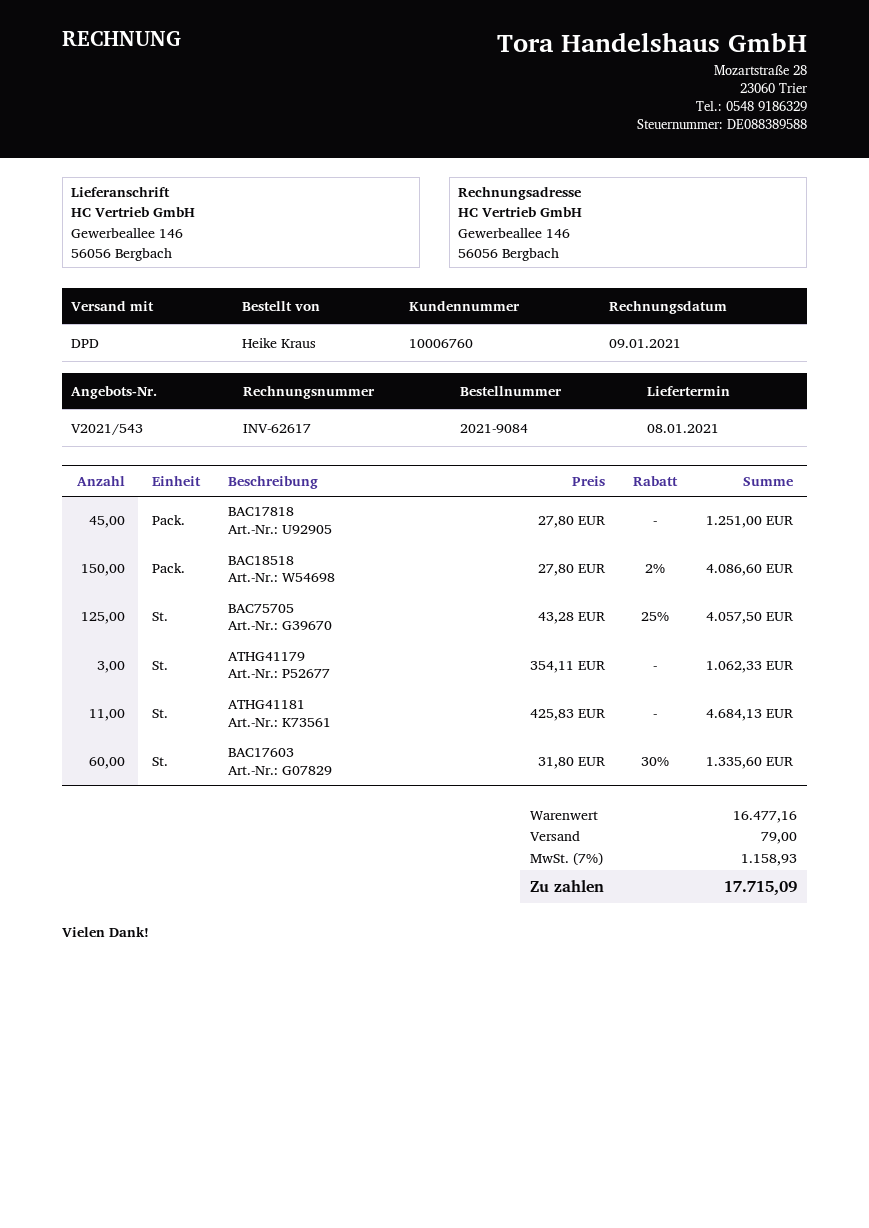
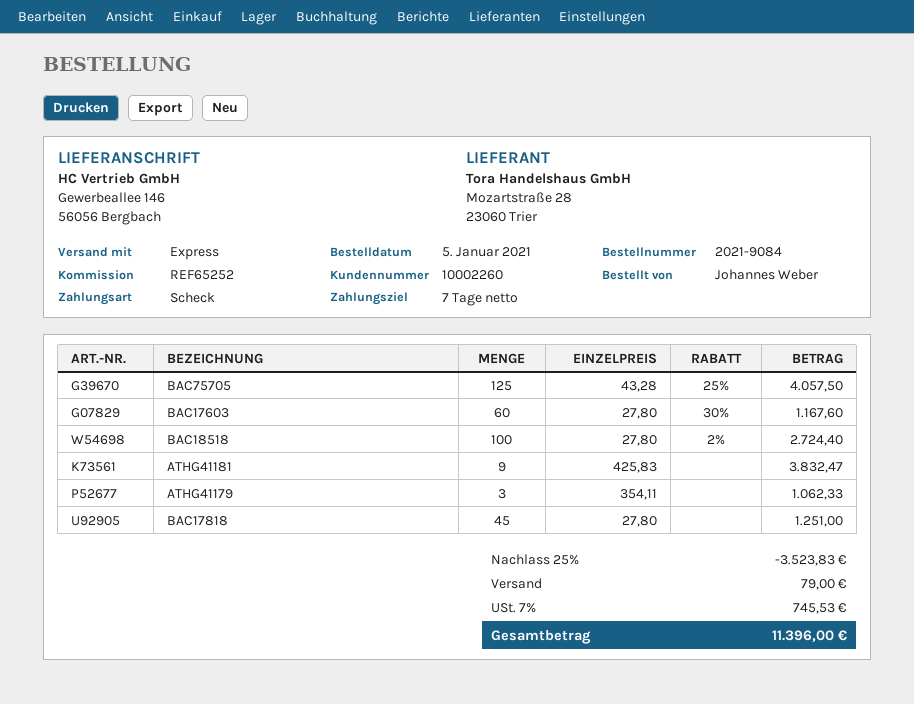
customer number: 10006760 -> 10002260
ordered by: Heike Kraus -> Johannes Weber
shipping method: DPD -> express
BAC18518: 150 x 27.80 - 2% = 4086.60 -> 100 x 27.80 - 2% = 2724.40
ATHG41181: 11 x 425.83 = 4684.13 -> 9 x 425.83 = 3832.47
BAC17603: 60 x 31.80 - 30% = 1335.60 -> 60 x 27.80 - 30% = 1167.60
discount: none -> 25% = 3523.83
tax: 7% = 1158.93 -> 7% = 745.53
total: 17715.09 -> 11396.00

